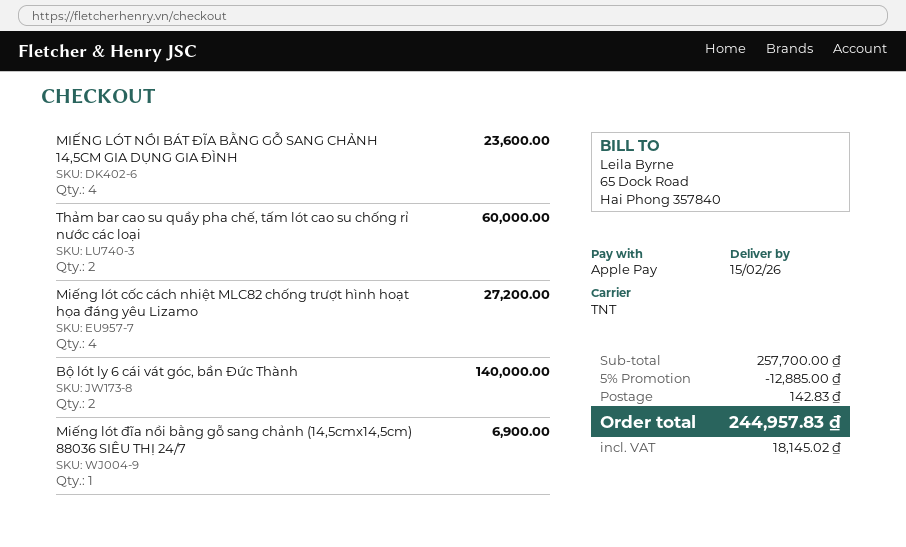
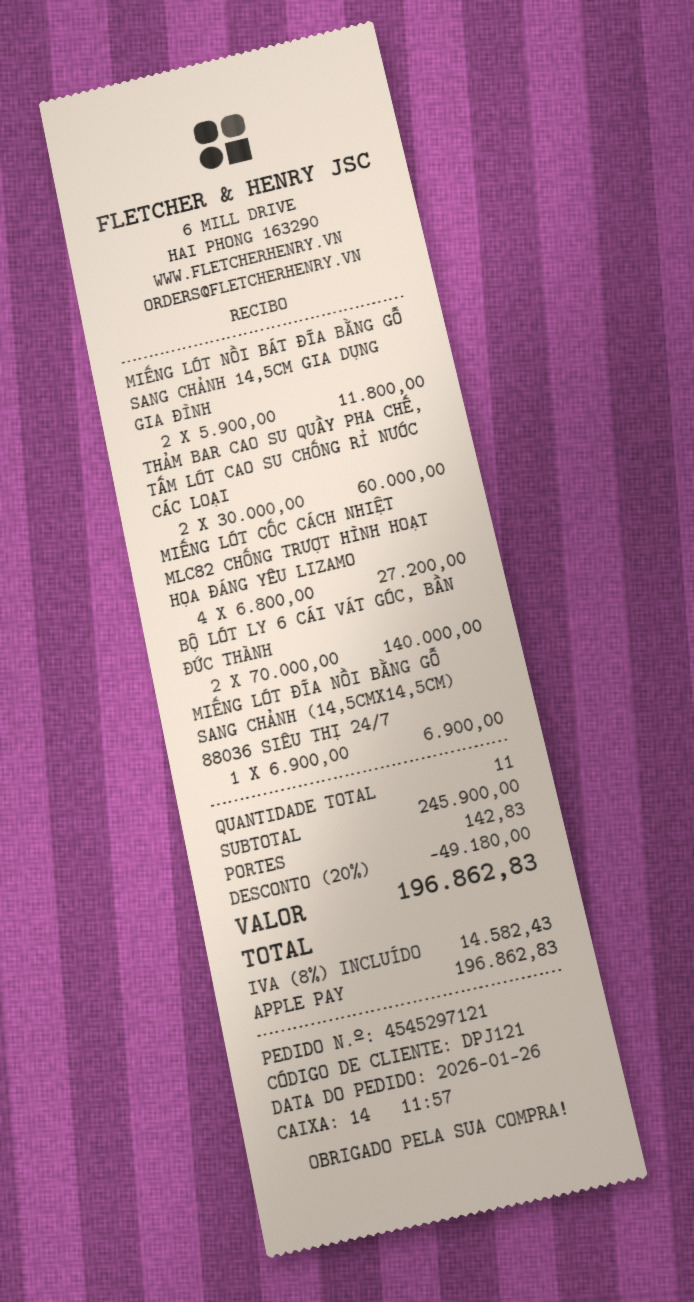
MIẾNG LÓT NỒI BÁT ĐĨA BẰNG GỖ SANG CHẢNH 14,5CM GIA DỤNG GIA ĐÌNH: 4 for 23600.00 -> 2 for 11800.00
subtotal: 257700.00 -> 245900.00
discount: 5% = 12885.00 -> 20% = 49180.00
tax: 18145.02 -> 14582.43
total: 244957.83 -> 196862.83

